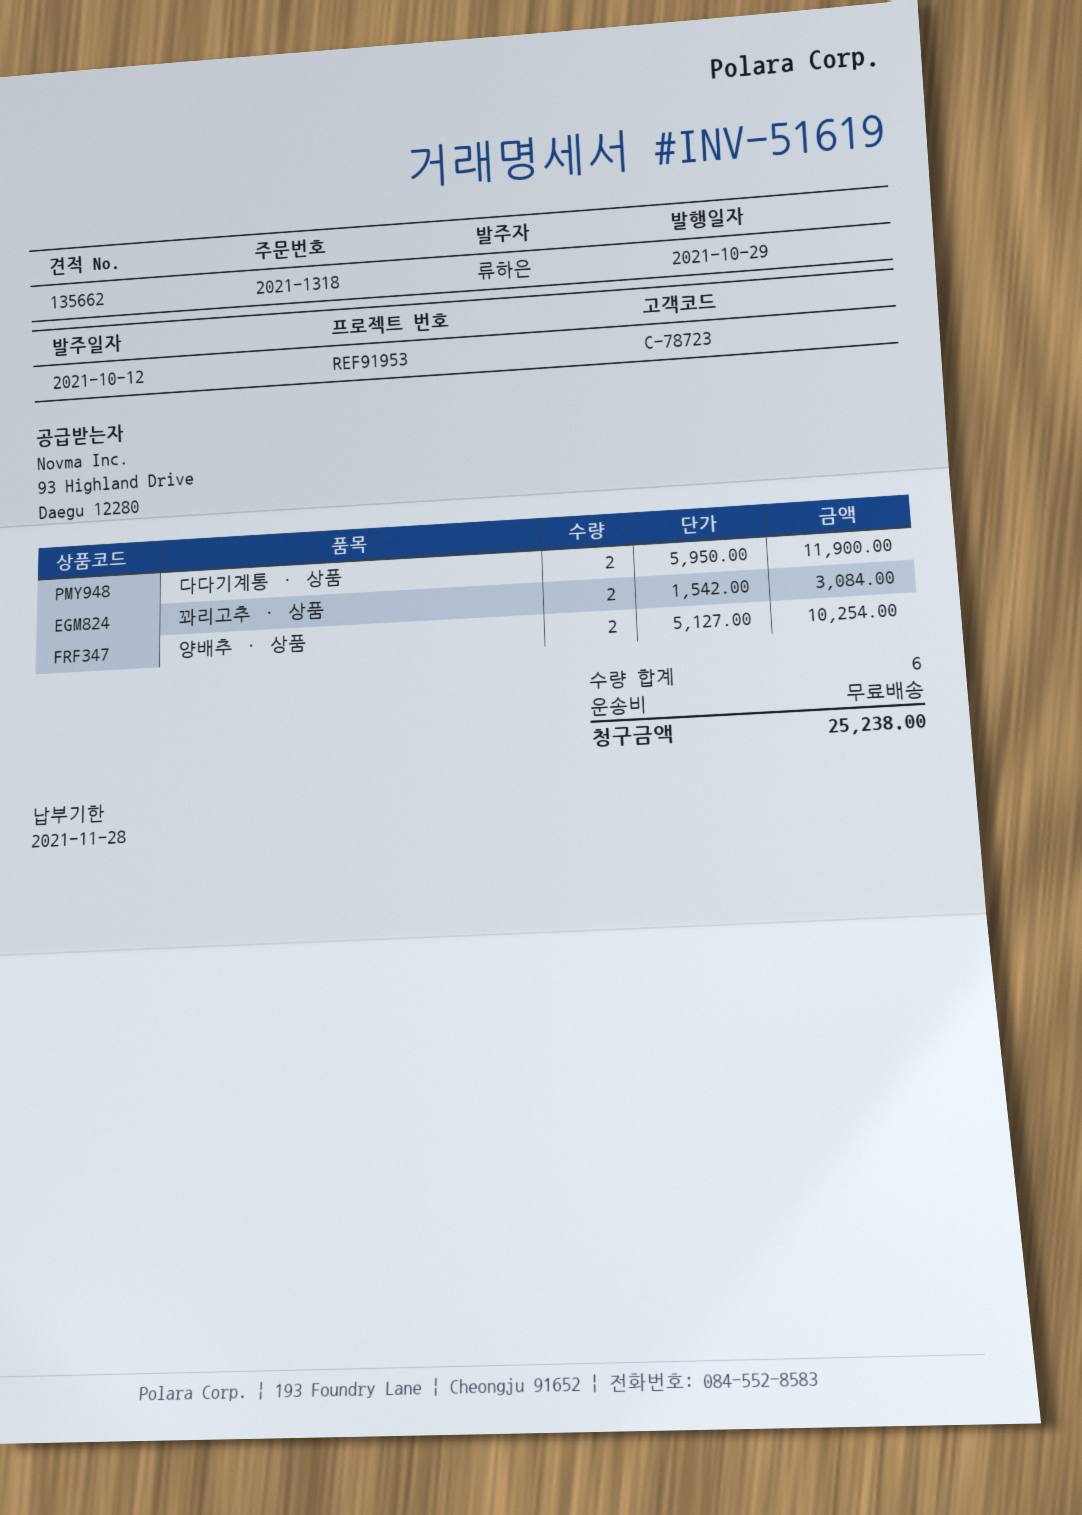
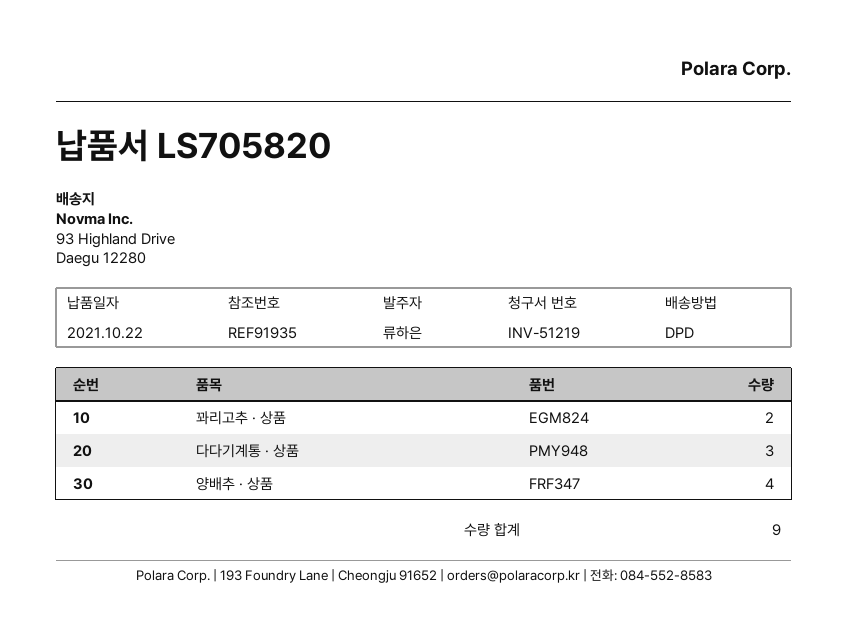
invoice number: INV-51619 -> INV-51219
reference: REF91953 -> REF91935
다다기계통 · 상품: 2 -> 3
양배추 · 상품: 2 -> 4
total quantity: 6 -> 9

